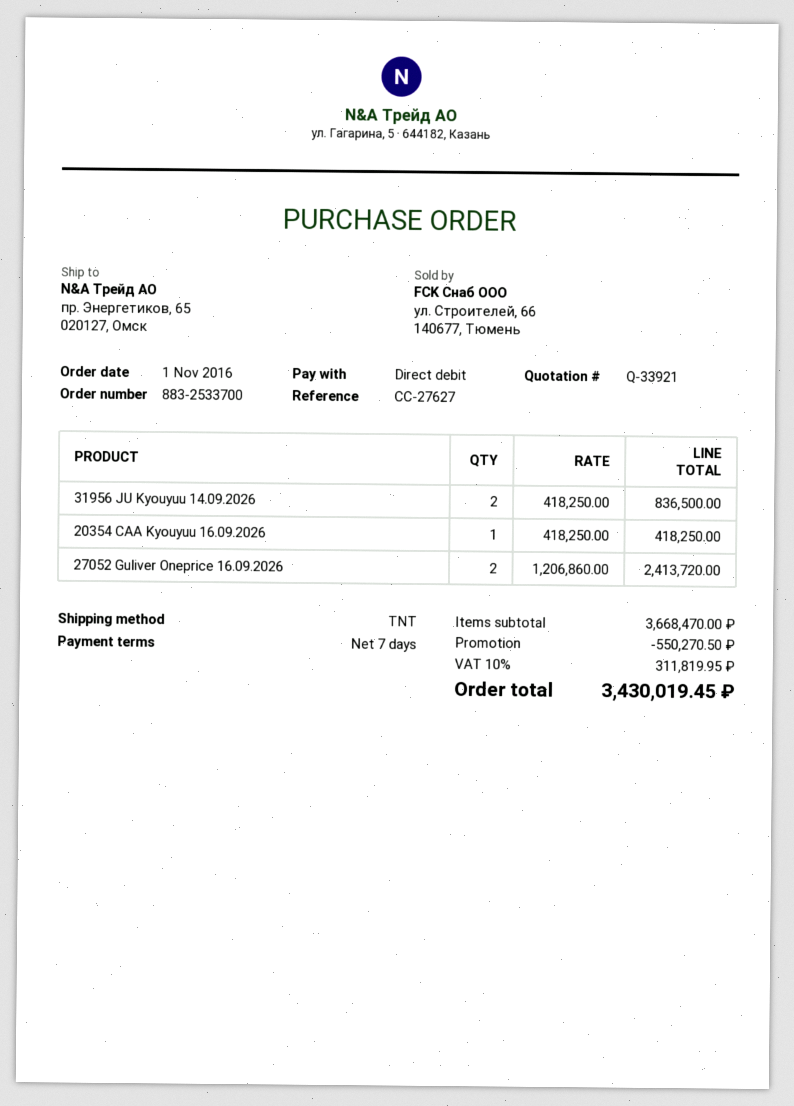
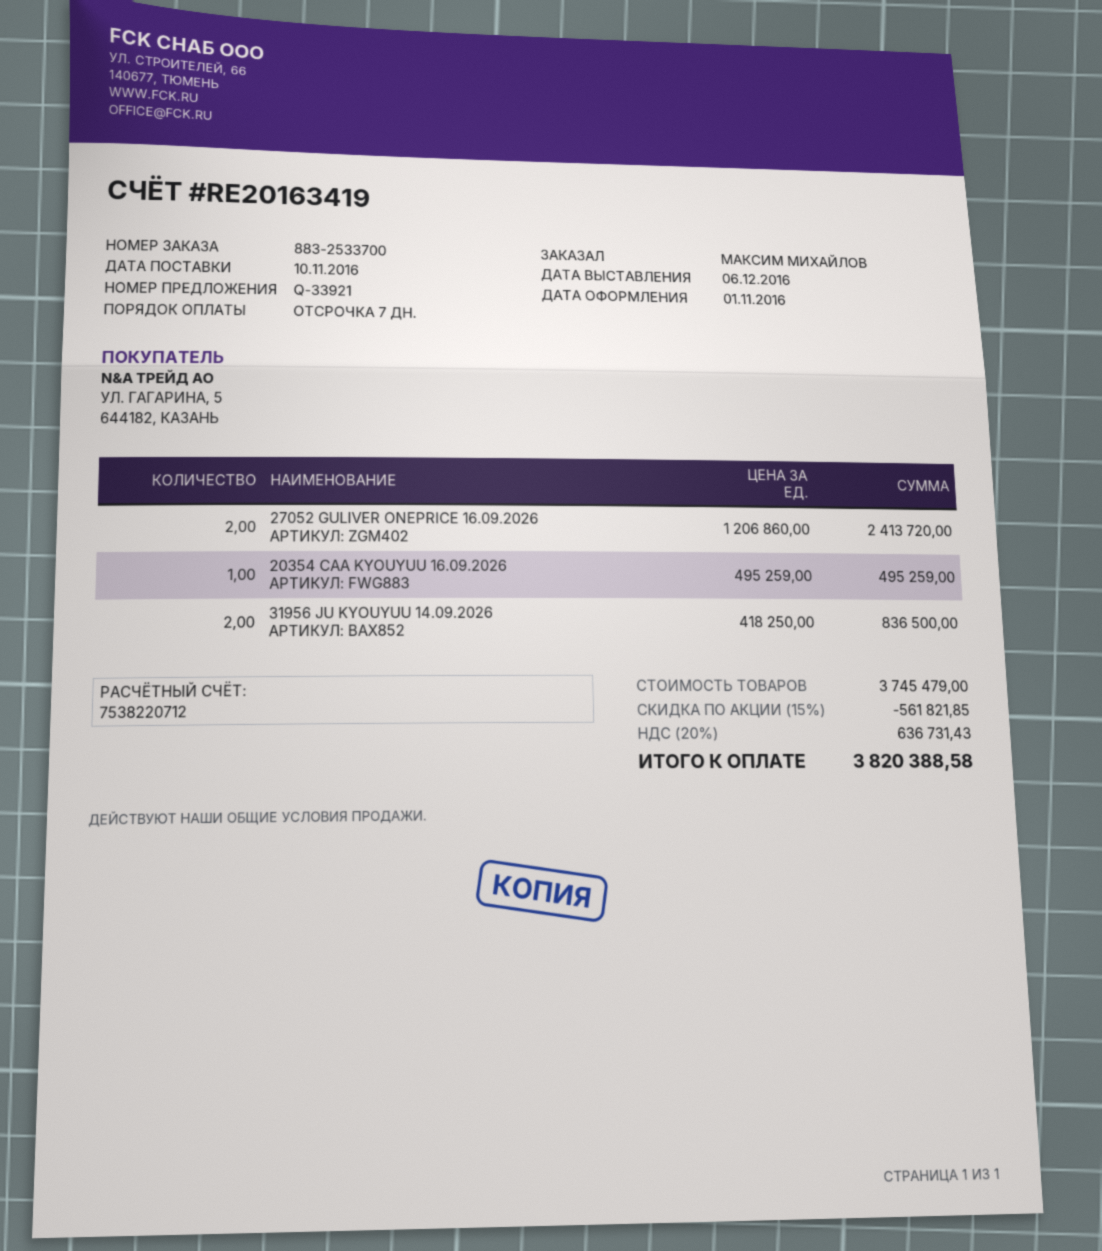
20354 CAA Kyouyuu 16.09.2026: 1 x 418250.00 = 418250.00 -> 1 x 495259.00 = 495259.00
subtotal: 3668470.00 -> 3745479.00
discount: 550270.50 -> 561821.85
tax: 10% = 311819.95 -> 20% = 636731.43
total: 3430019.45 -> 3820388.58

